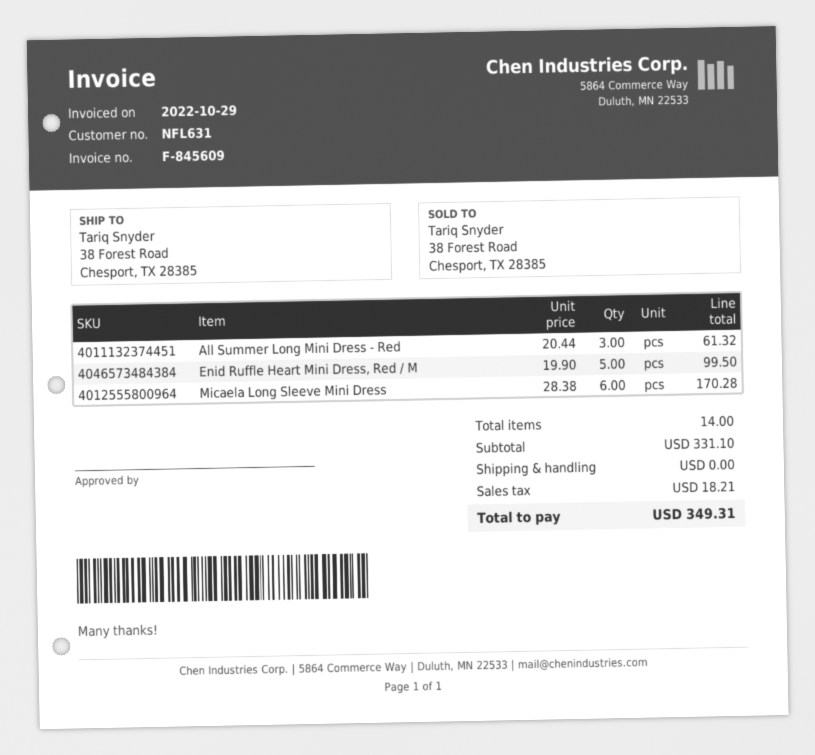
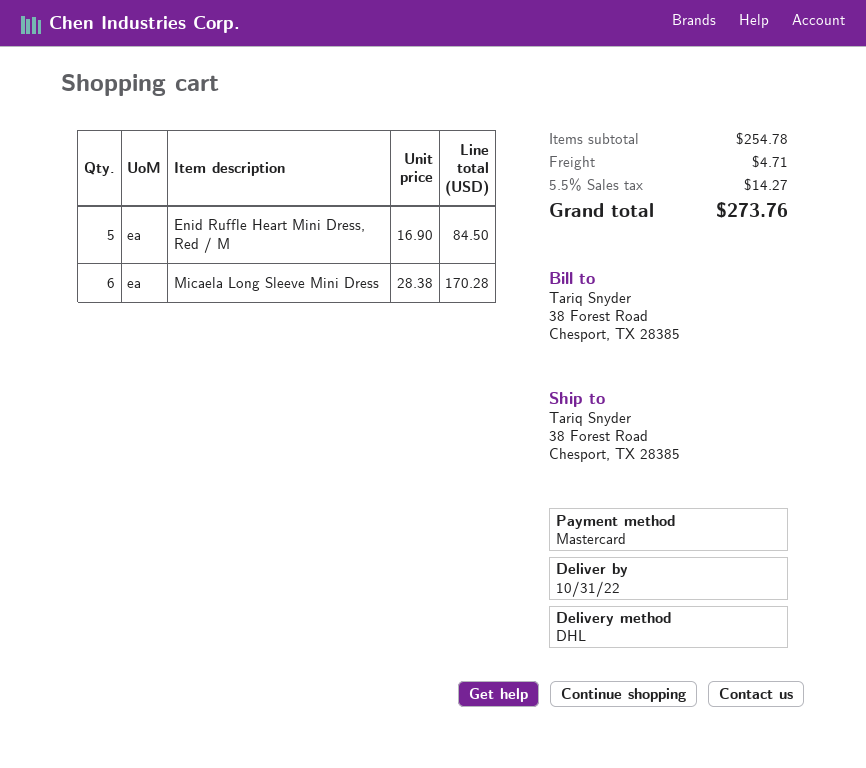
All Summer Long Mini Dress - Red: 3 x 20.44 = 61.32 -> none
Enid Ruffle Heart Mini Dress, Red / M: 5 x 19.90 = 99.50 -> 5 x 16.90 = 84.50
subtotal: 331.10 -> 254.78
shipping: 0.00 -> 4.71
tax: 18.21 -> 14.27
total: 349.31 -> 273.76

